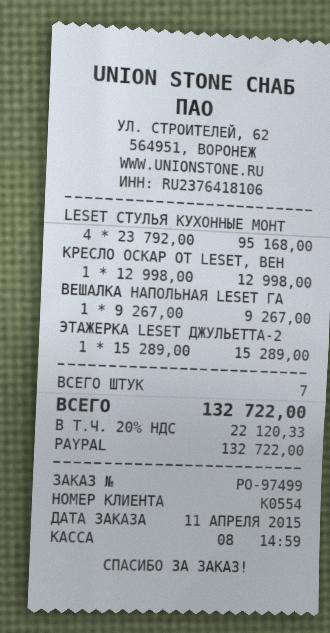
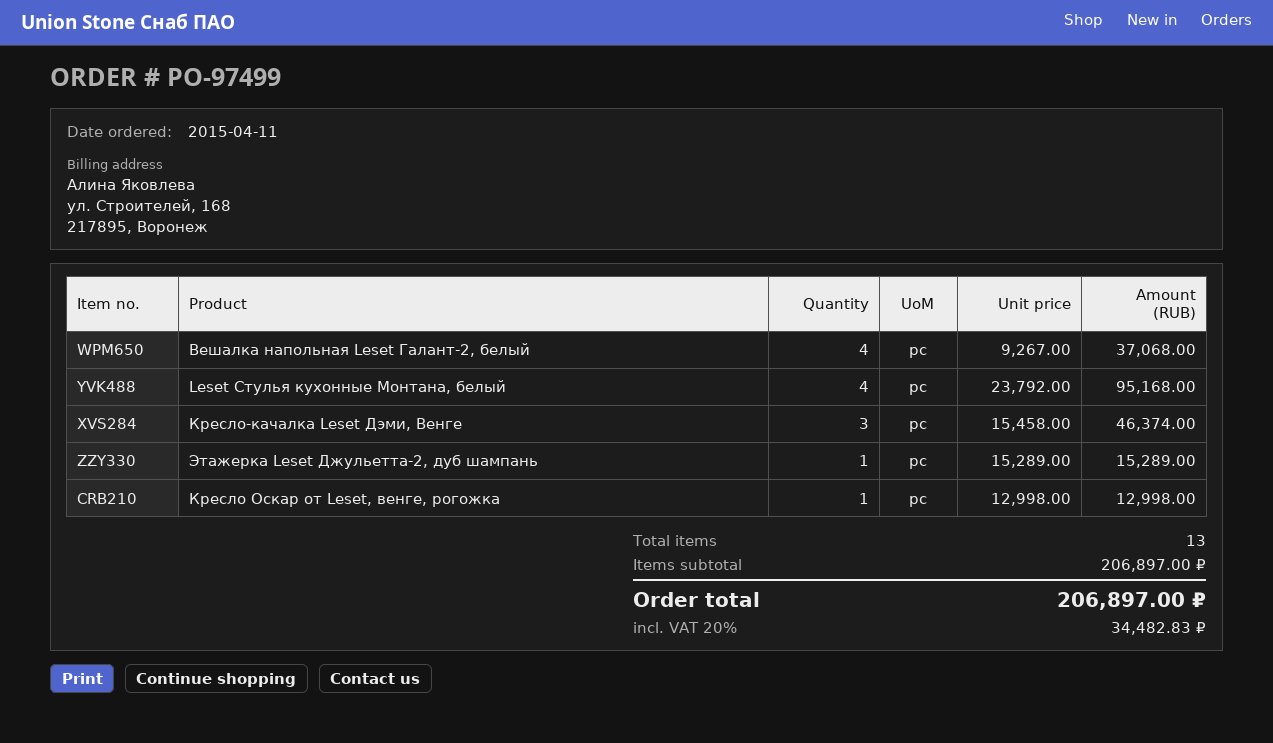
ВЕШАЛКА НАПОЛЬНАЯ LESET ГА: 1 x 9267.00 = 9267.00 -> 4 x 9267.00 = 37068.00
Кресло-качалка Leset Дэми, Венге: none -> 3 x 15458.00 = 46374.00
total quantity: 7 -> 13
tax: 20% = 22120.33 -> 20% = 34482.83
total: 132722.00 -> 206897.00

